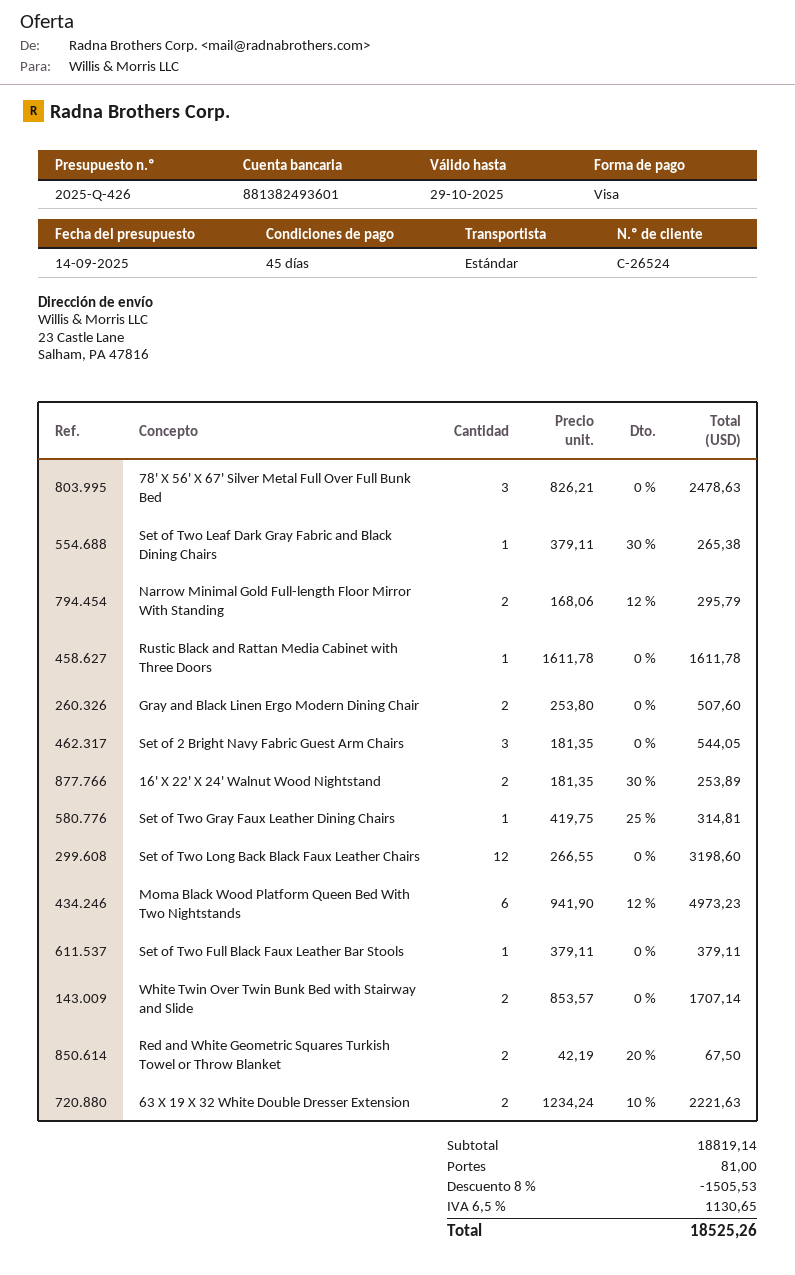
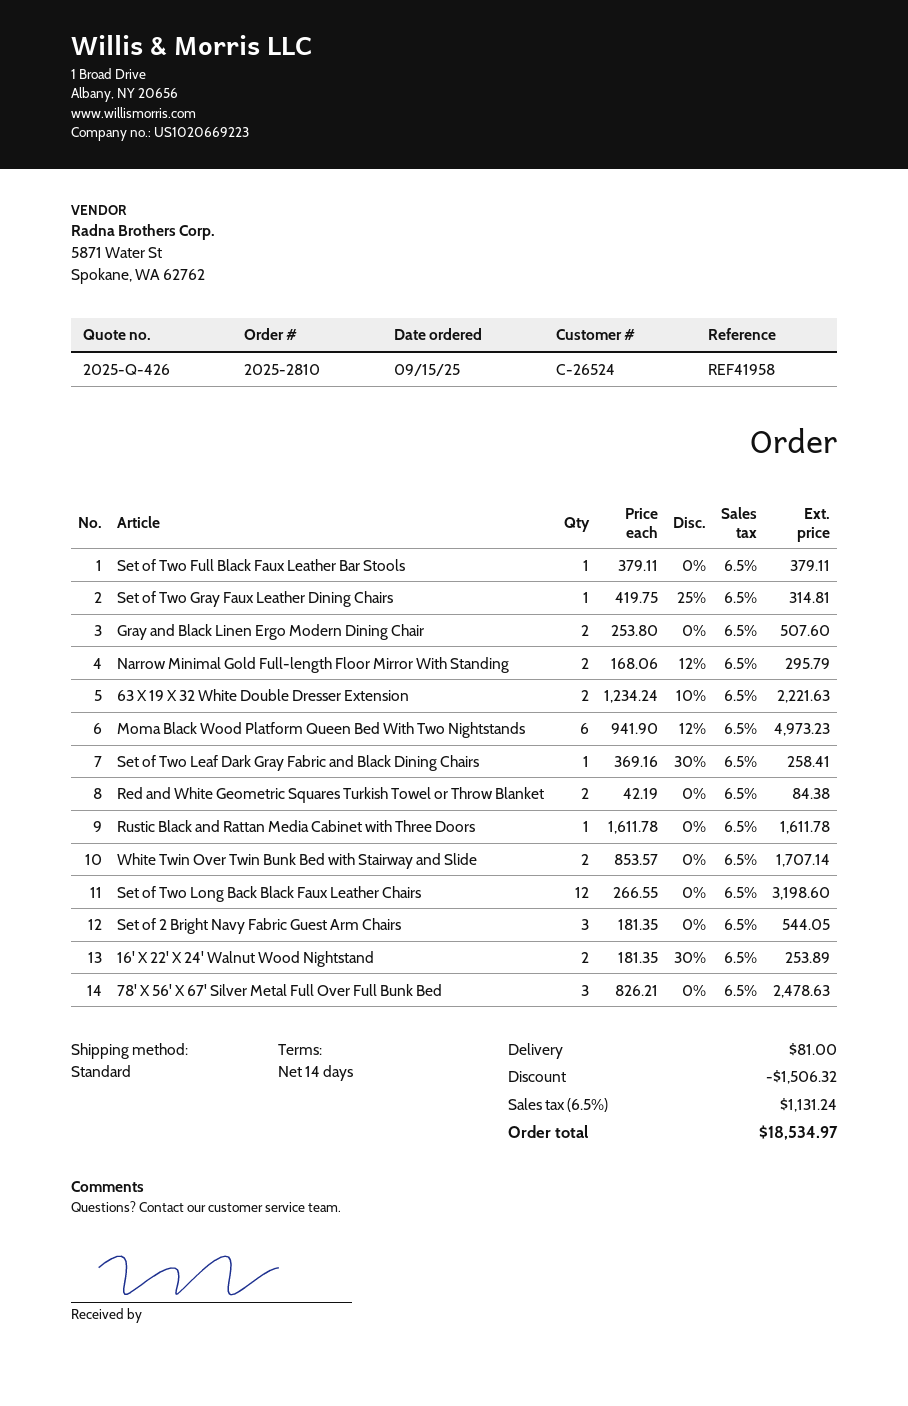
payment terms: 45 days -> 14 days
Set of Two Leaf Dark Gray Fabric and Black Dining Chairs: 1 x 379.11 - 30% = 265.38 -> 1 x 369.16 - 30% = 258.41
Red and White Geometric Squares Turkish Towel or Throw Blanket: 2 x 42.19 - 20% = 67.50 -> 2 x 42.19 = 84.38
discount: 1505.53 -> 1506.32
tax: 6.5% = 1130.65 -> 6.5% = 1131.24
total: 18525.26 -> 18534.97

